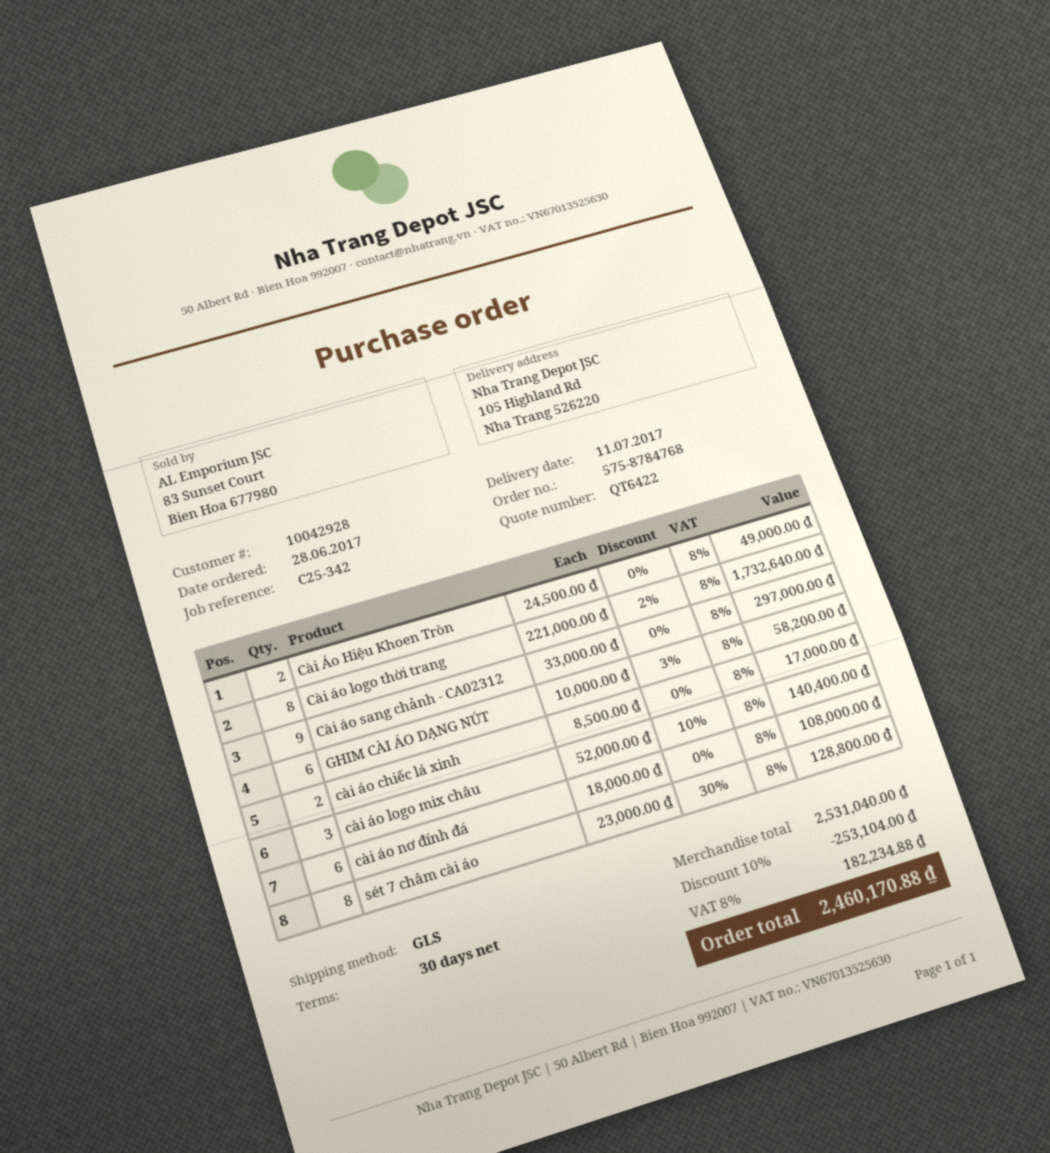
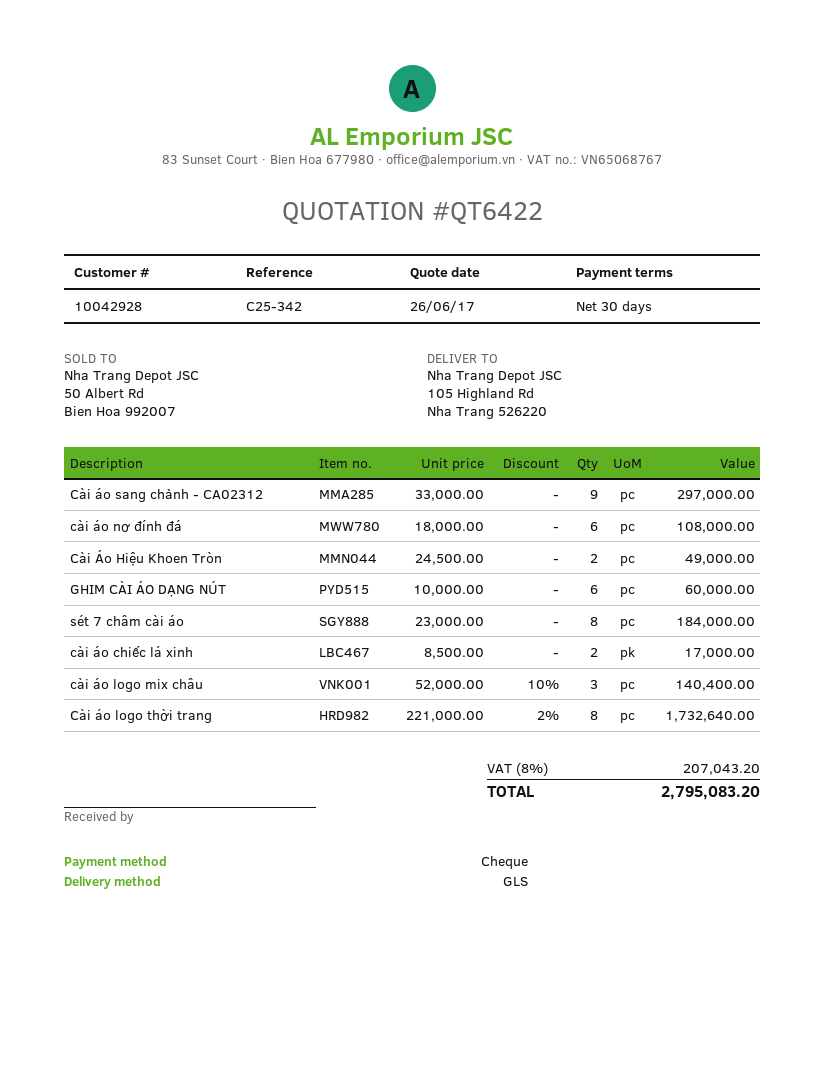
GHIM CÀI ÁO DẠNG NÚT: 6 x 10000.00 - 3% = 58200.00 -> 6 x 10000.00 = 60000.00
sét 7 châm cài áo: 8 x 23000.00 - 30% = 128800.00 -> 8 x 23000.00 = 184000.00
discount: 10% = 253104.00 -> none
tax: 8% = 182234.88 -> 8% = 207043.20
total: 2460170.88 -> 2795083.20

